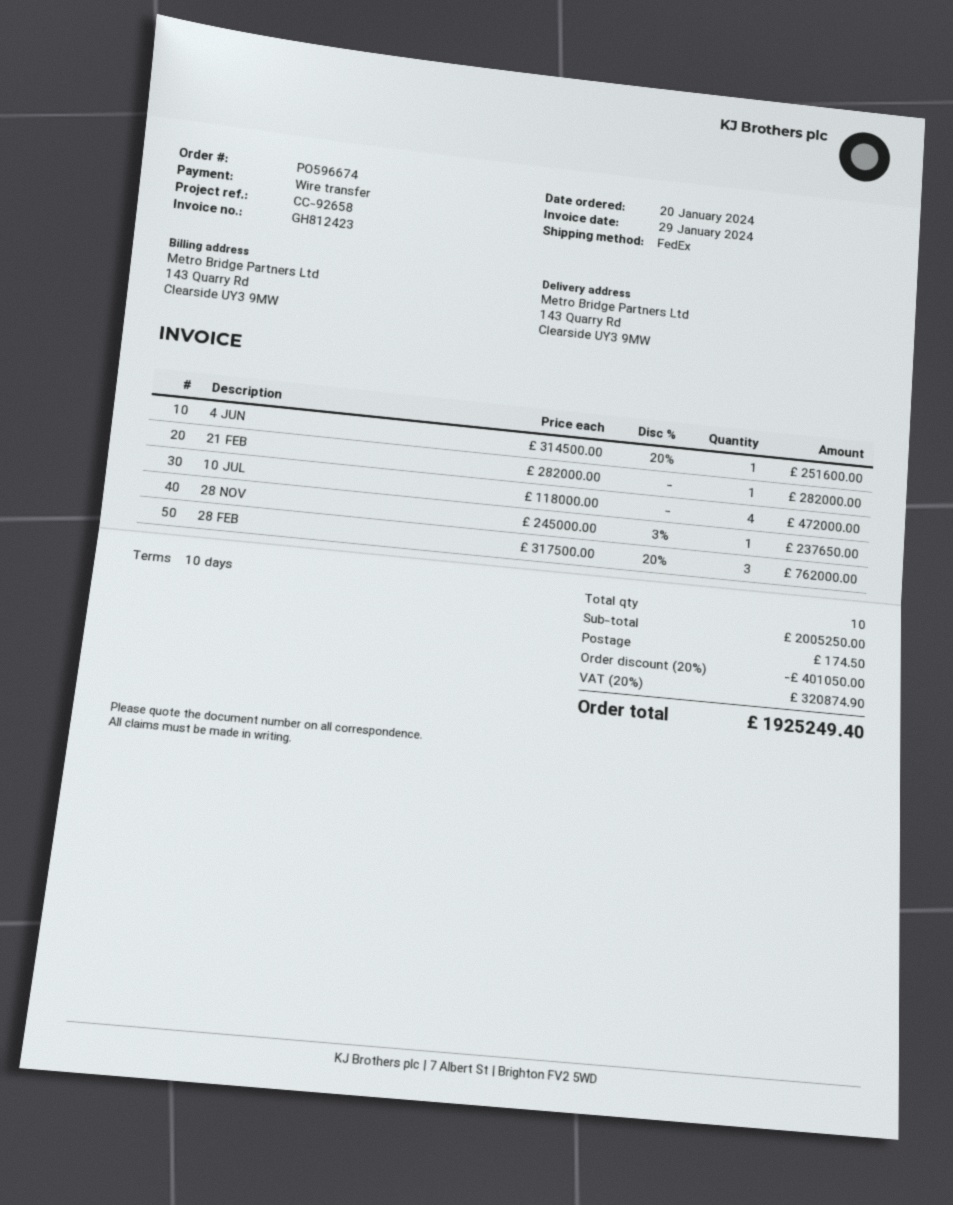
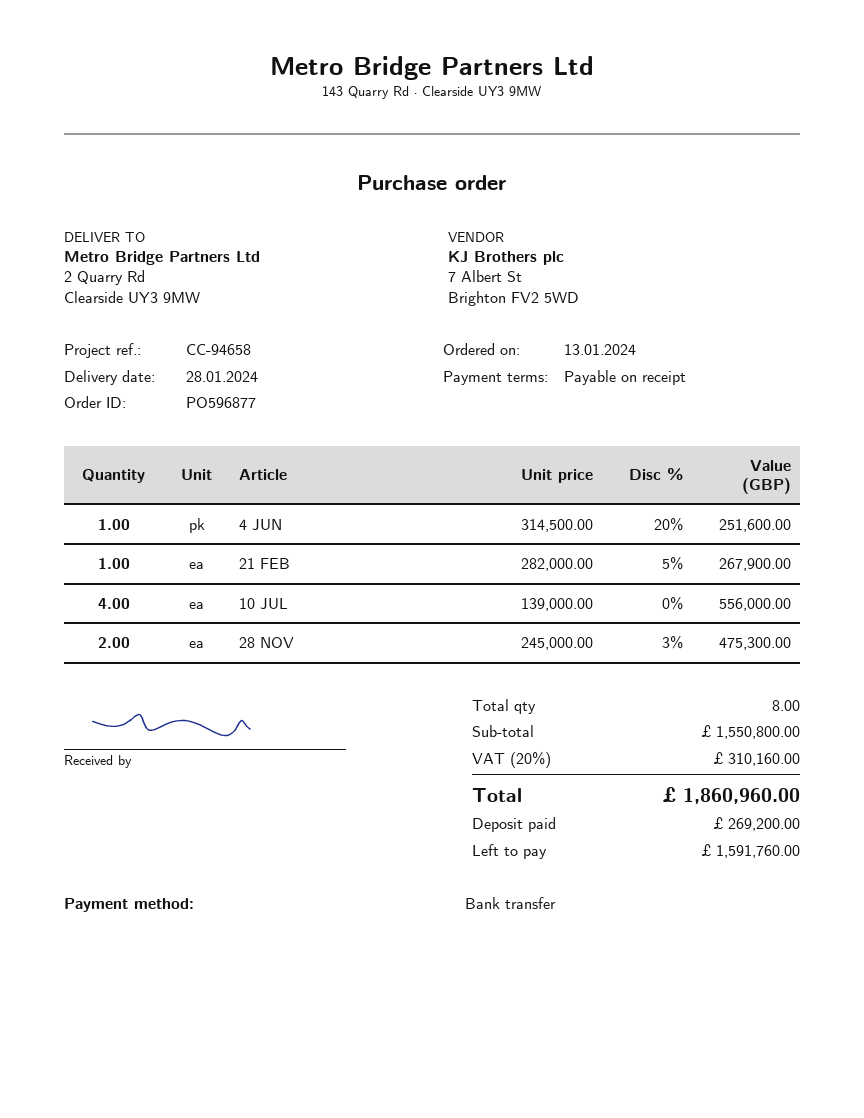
order number: PO596674 -> PO596877
order date: 2024-01-20 -> 2024-01-13
payment terms: 10 days -> on receipt
reference: CC-92658 -> CC-94658
ship to: 143 Quarry Rd, Clearside UY3 9MW -> 2 Quarry Rd, Clearside UY3 9MW
21 FEB: 1 x 282000.00 = 282000.00 -> 1 x 282000.00 - 5% = 267900.00
10 JUL: 4 x 118000.00 = 472000.00 -> 4 x 139000.00 = 556000.00
28 NOV: 1 x 245000.00 - 3% = 237650.00 -> 2 x 245000.00 - 3% = 475300.00
28 FEB: 3 x 317500.00 - 20% = 762000.00 -> none
total quantity: 10 -> 8
subtotal: 2005250.00 -> 1550800.00
discount: 20% = 401050.00 -> none
shipping: 174.50 -> none
tax: 20% = 320874.90 -> 20% = 310160.00
total: 1925249.40 -> 1860960.00

